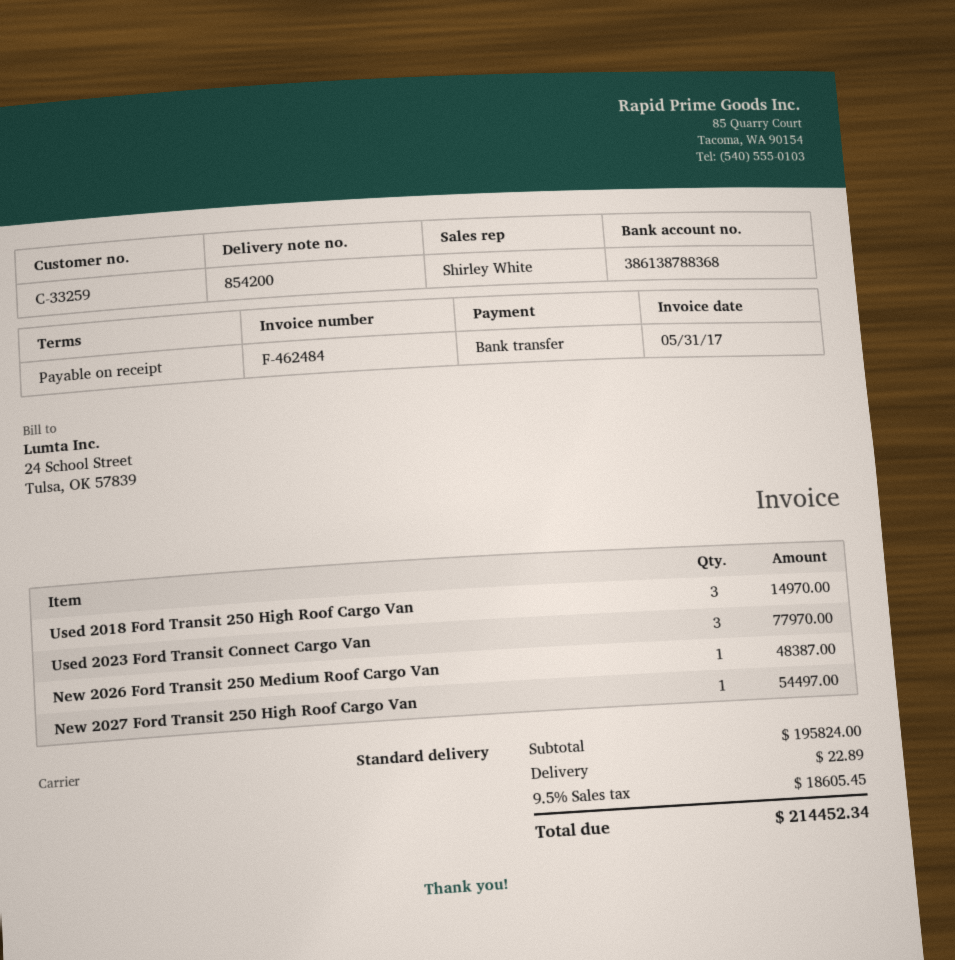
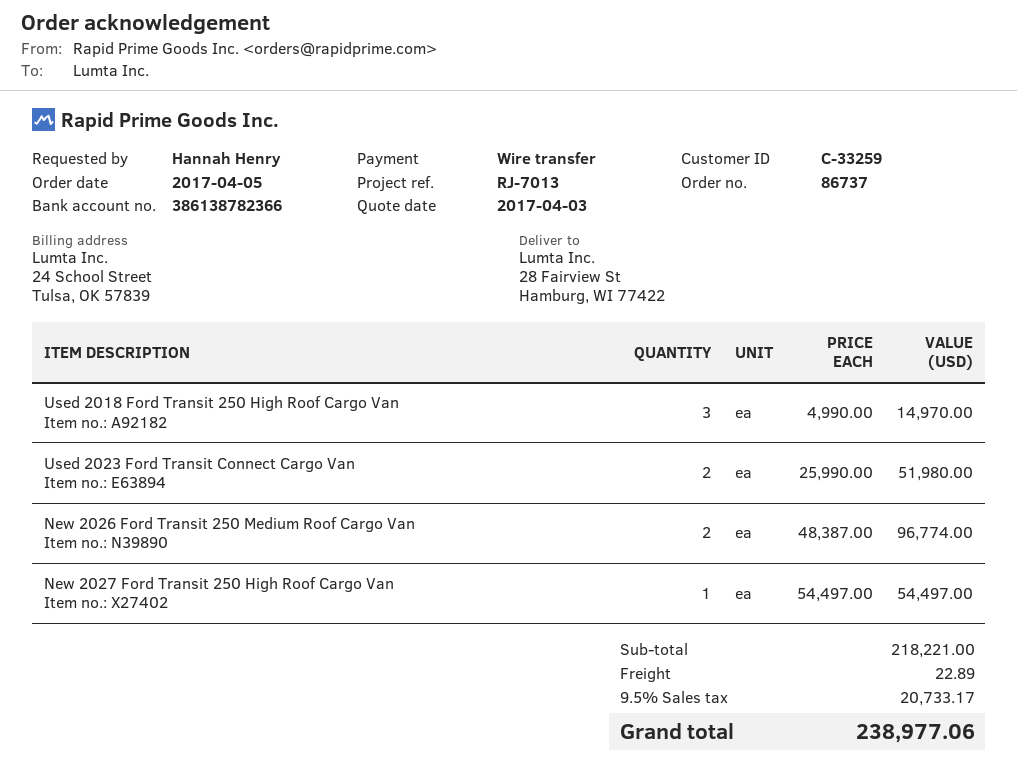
bank account: 386138788368 -> 386138782366
Used 2023 Ford Transit Connect Cargo Van: 3 for 77970.00 -> 2 for 51980.00
New 2026 Ford Transit 250 Medium Roof Cargo Van: 1 for 48387.00 -> 2 for 96774.00
subtotal: 195824.00 -> 218221.00
tax: 9.5% = 18605.45 -> 9.5% = 20733.17
total: 214452.34 -> 238977.06

